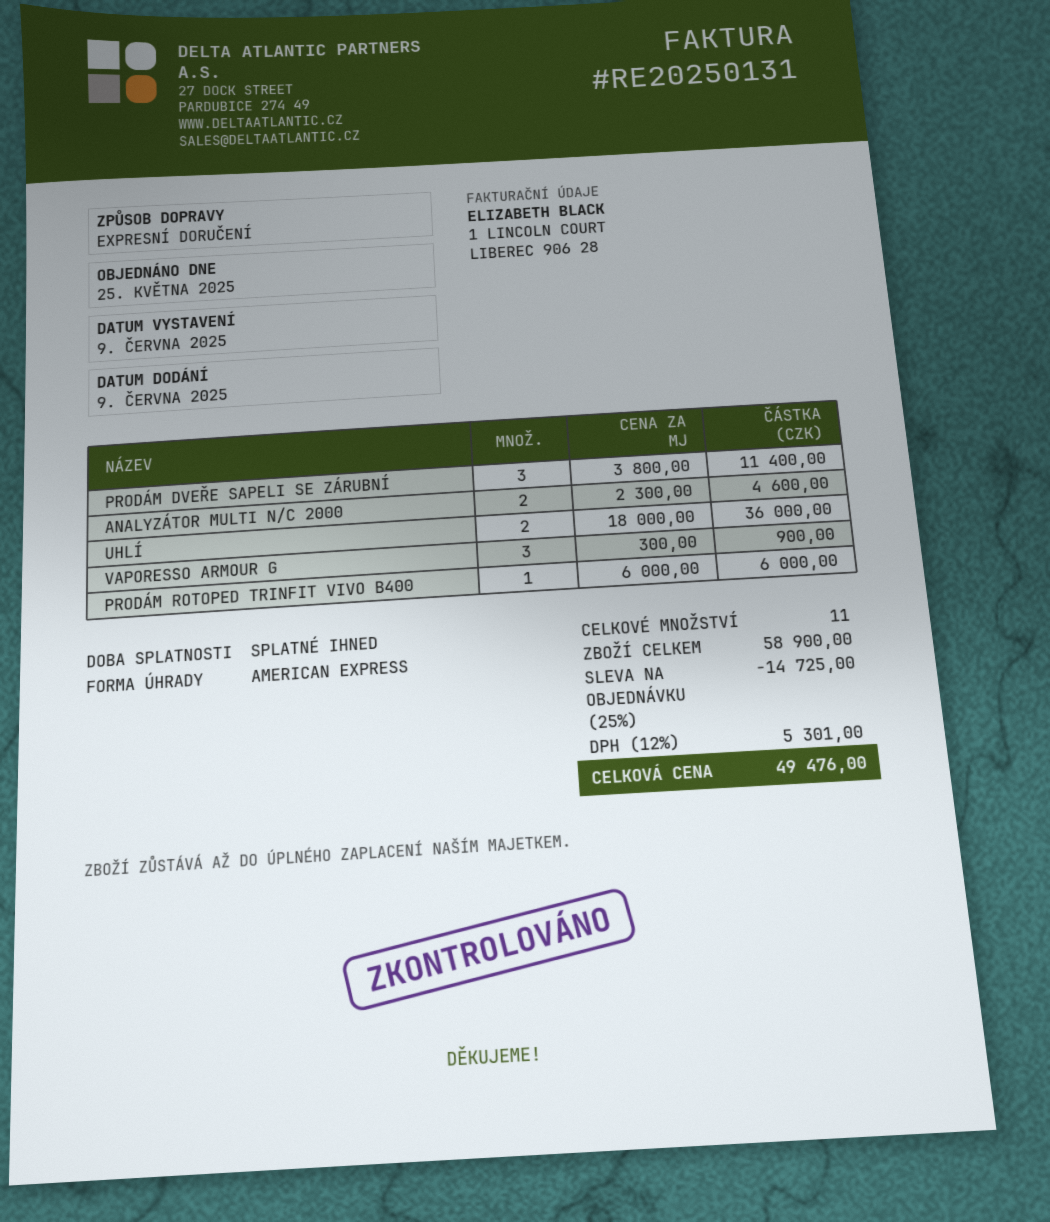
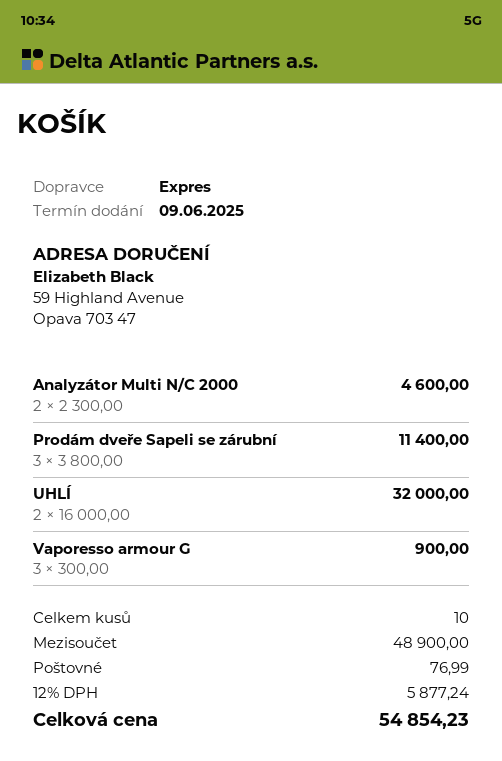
UHLÍ: 2 x 18000.00 = 36000.00 -> 2 x 16000.00 = 32000.00
PRODÁM ROTOPED TRINFIT VIVO B400: 1 x 6000.00 = 6000.00 -> none
total quantity: 11 -> 10
subtotal: 58900.00 -> 48900.00
discount: 25% = 14725.00 -> none
shipping: none -> 76.99
tax: 12% = 5301.00 -> 12% = 5877.24
total: 49476.00 -> 54854.23

